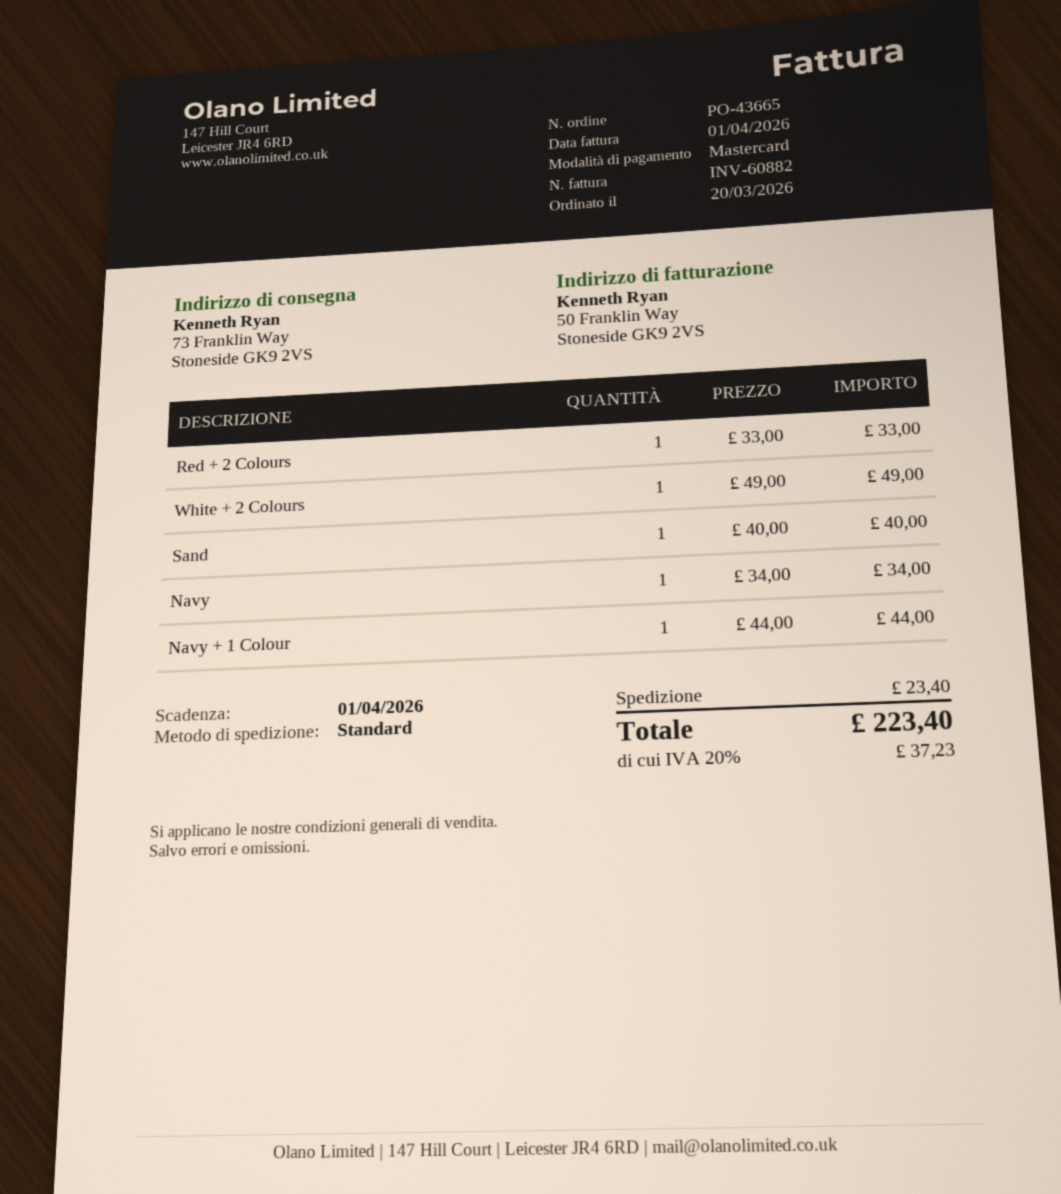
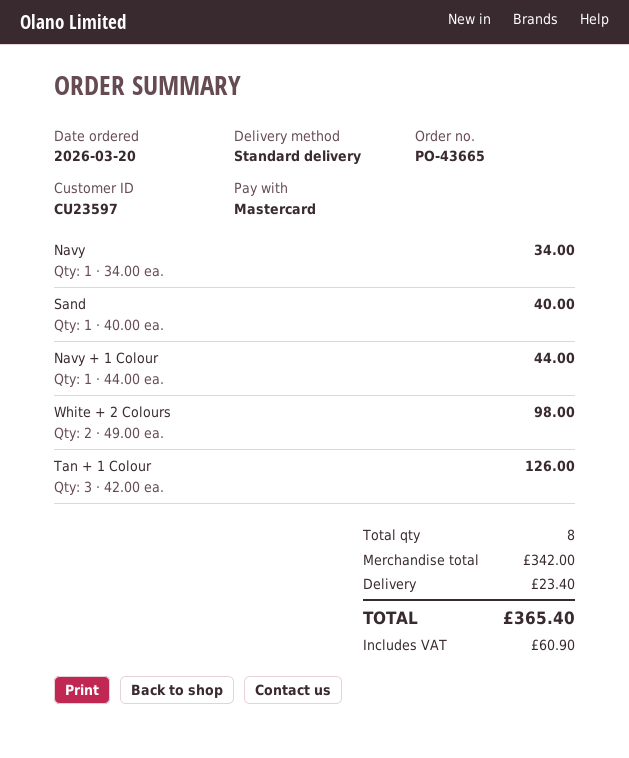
Red + 2 Colours: 1 x 33.00 = 33.00 -> none
White + 2 Colours: 1 x 49.00 = 49.00 -> 2 x 49.00 = 98.00
Tan + 1 Colour: none -> 3 x 42.00 = 126.00
tax: 37.23 -> 60.90
total: 223.40 -> 365.40

